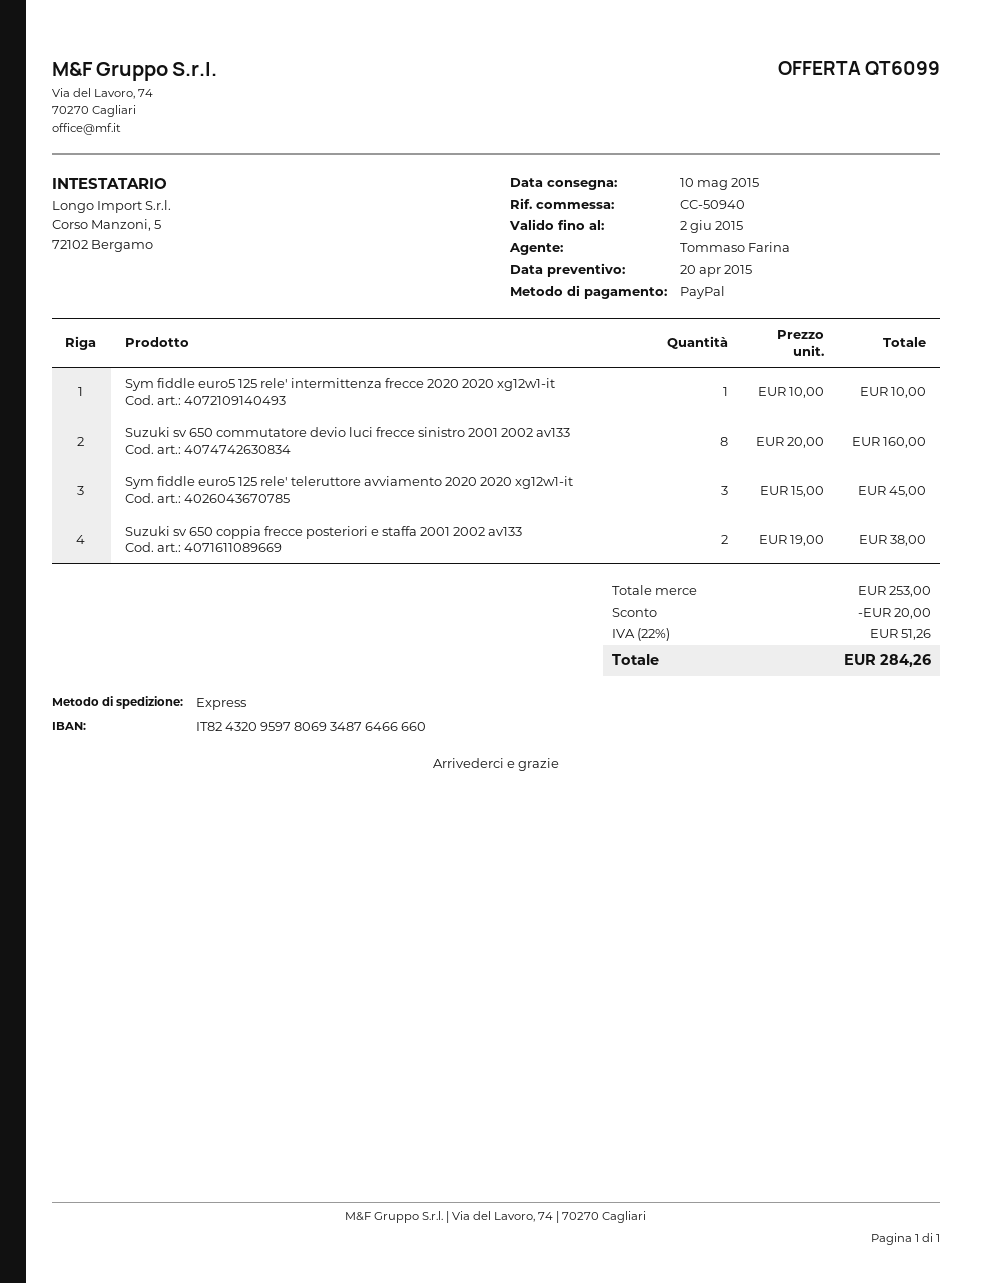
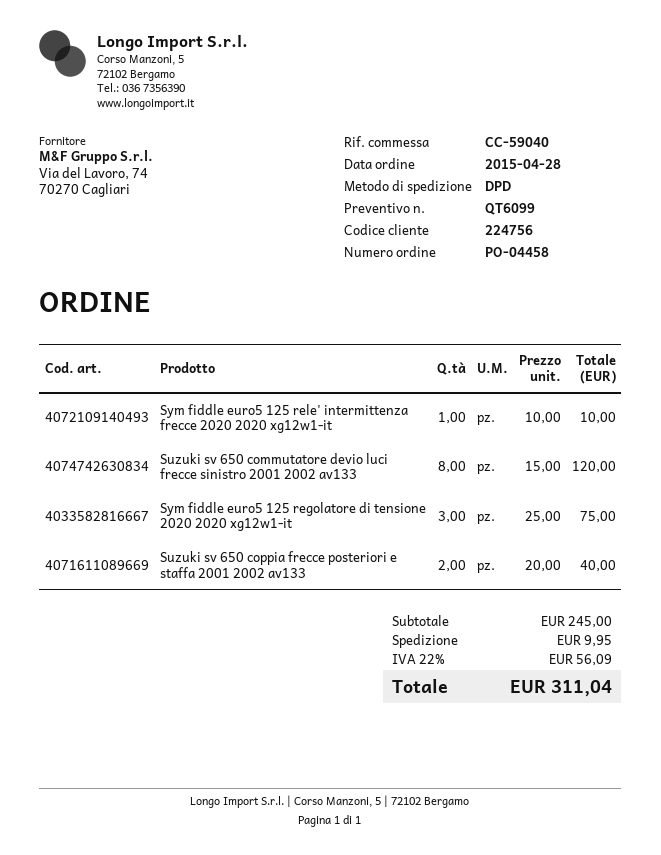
reference: CC-50940 -> CC-59040
shipping method: express -> DPD
Suzuki sv 650 commutatore devio luci frecce sinistro 2001 2002 av133: 8 x 20.00 = 160.00 -> 8 x 15.00 = 120.00
Sym fiddle euro5 125 rele' teleruttore avviamento 2020 2020 xg12w1-it: 3 x 15.00 = 45.00 -> none
Suzuki sv 650 coppia frecce posteriori e staffa 2001 2002 av133: 2 x 19.00 = 38.00 -> 2 x 20.00 = 40.00
Sym fiddle euro5 125 regolatore di tensione 2020 2020 xg12w1-it: none -> 3 x 25.00 = 75.00
subtotal: 253.00 -> 245.00
discount: 20.00 -> none
shipping: none -> 9.95
tax: 22% = 51.26 -> 22% = 56.09
total: 284.26 -> 311.04

